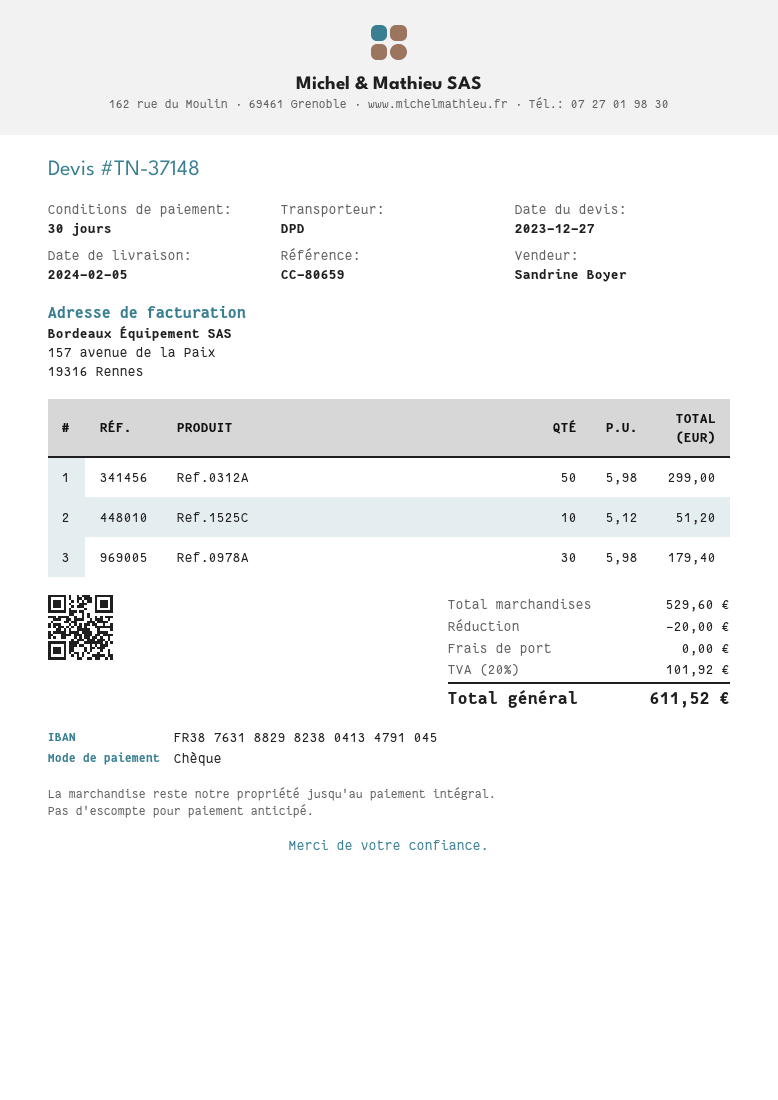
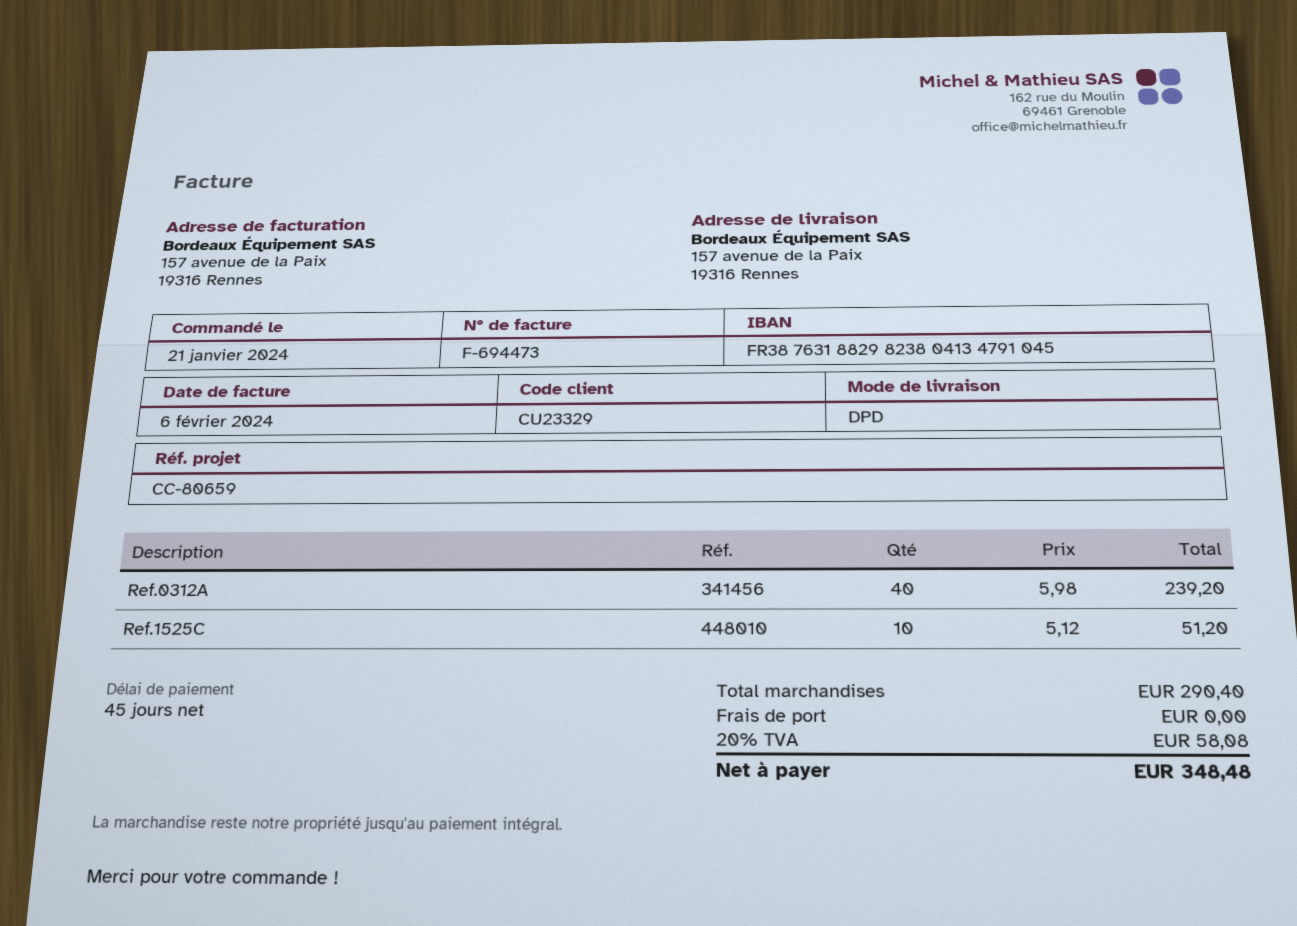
payment terms: 30 days -> 45 days
Ref.0312A: 50 x 5.98 = 299.00 -> 40 x 5.98 = 239.20
Ref.0978A: 30 x 5.98 = 179.40 -> none
subtotal: 529.60 -> 290.40
discount: 20.00 -> none
tax: 20% = 101.92 -> 20% = 58.08
total: 611.52 -> 348.48

